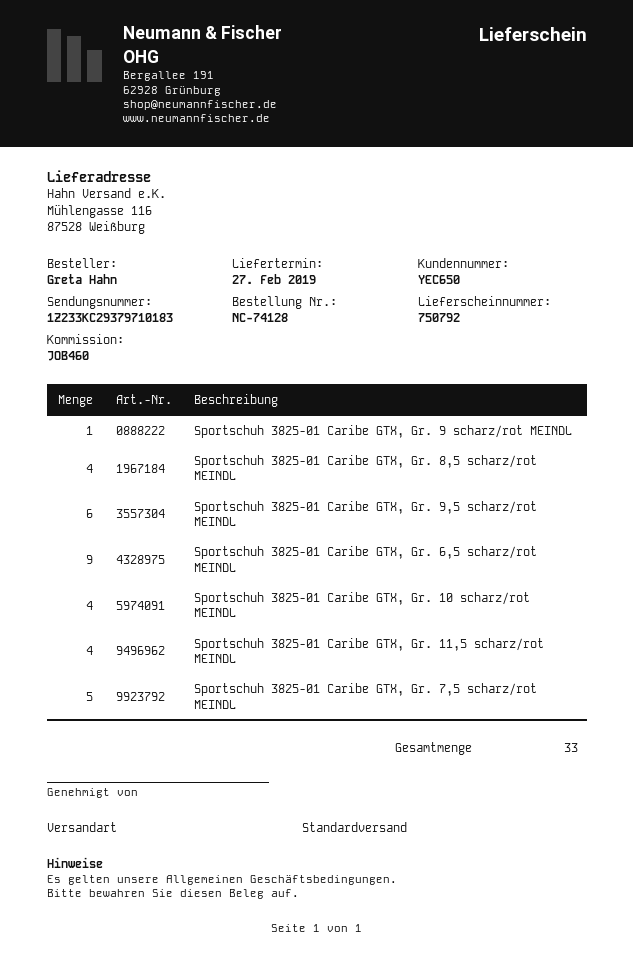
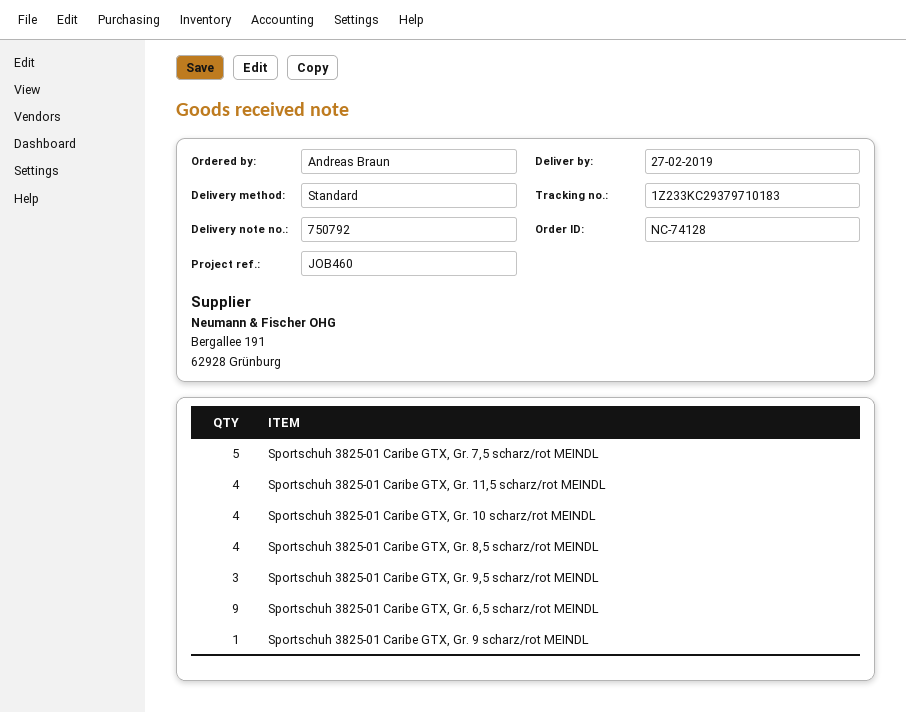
ordered by: Greta Hahn -> Andreas Braun
Sportschuh 3825-01 Caribe GTX, Gr. 9,5 scharz/rot MEINDL: 6 -> 3

